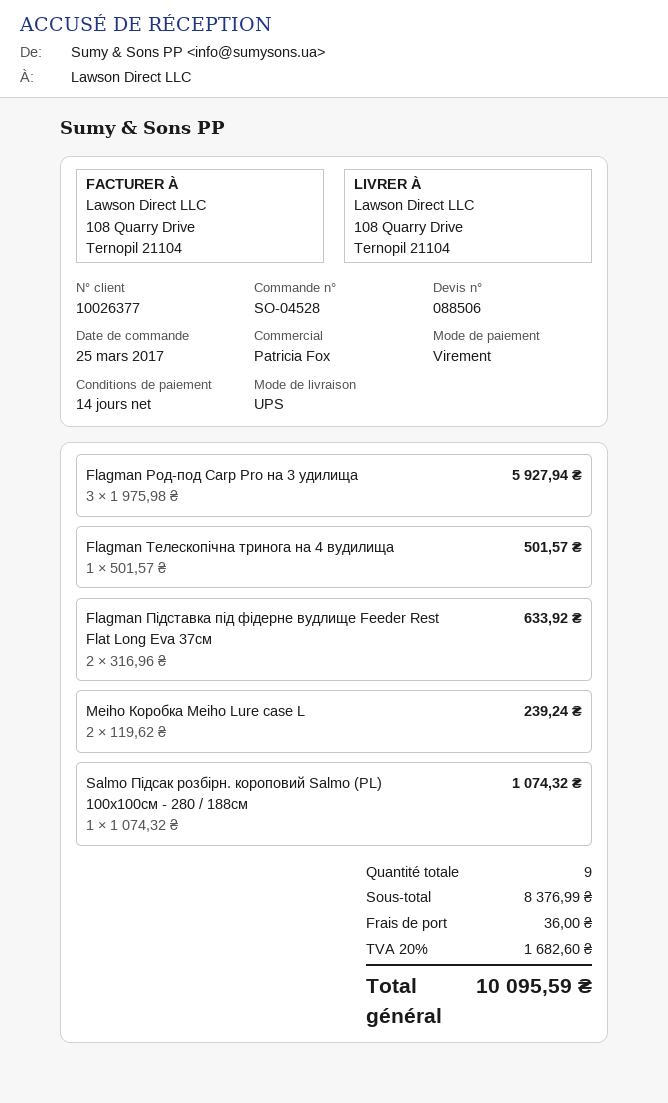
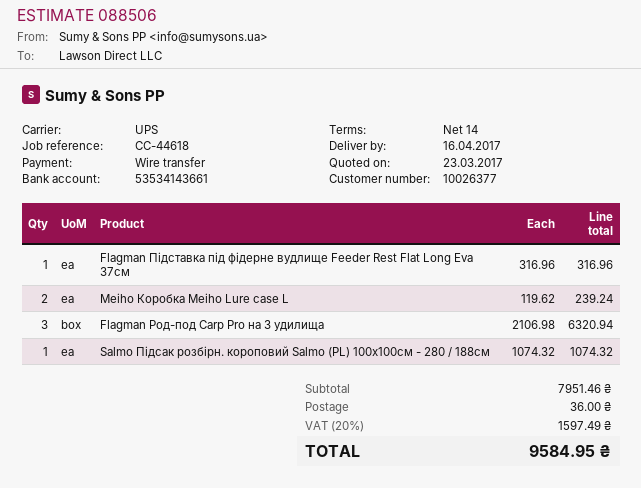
Flagman Род-под Carp Pro на 3 удилища: 3 x 1975.98 = 5927.94 -> 3 x 2106.98 = 6320.94
Flagman Телескопічна тринога на 4 вудилища: 1 x 501.57 = 501.57 -> none
Flagman Підставка під фідерне вудлище Feeder Rest Flat Long Eva 37см: 2 x 316.96 = 633.92 -> 1 x 316.96 = 316.96
subtotal: 8376.99 -> 7951.46
tax: 20% = 1682.60 -> 20% = 1597.49
total: 10095.59 -> 9584.95

